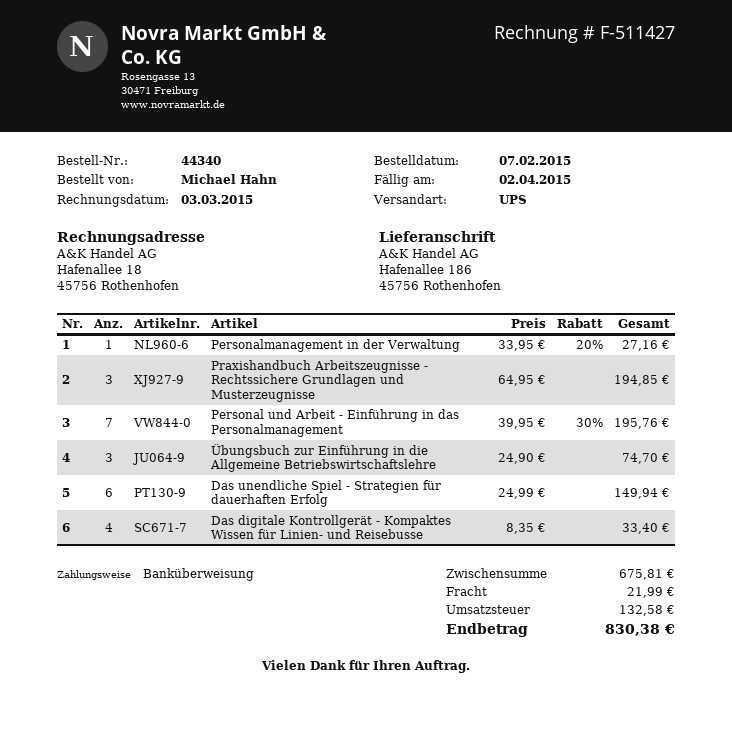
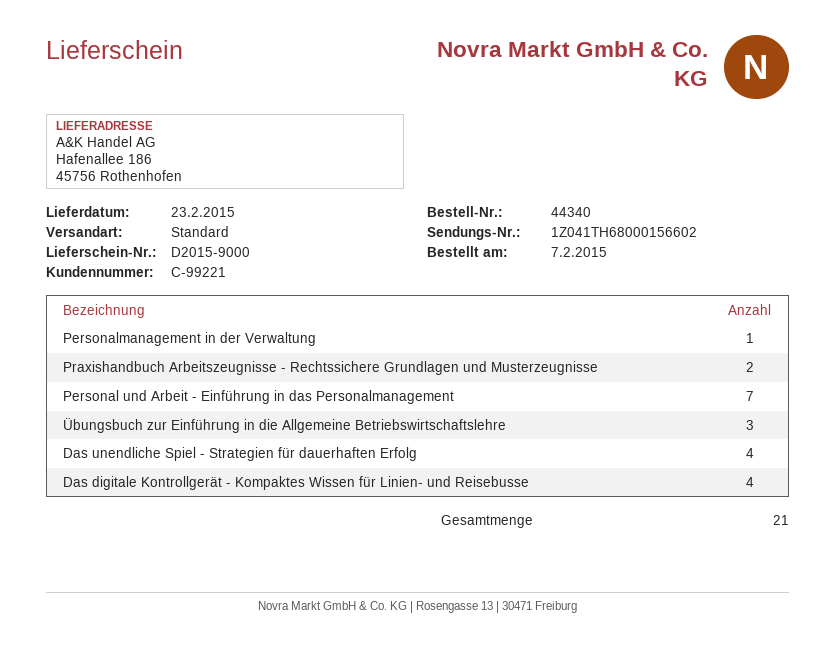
shipping method: UPS -> standard
Praxishandbuch Arbeitszeugnisse - Rechtssichere Grundlagen und Musterzeugnisse: 3 -> 2
Das unendliche Spiel - Strategien für dauerhaften Erfolg: 6 -> 4

